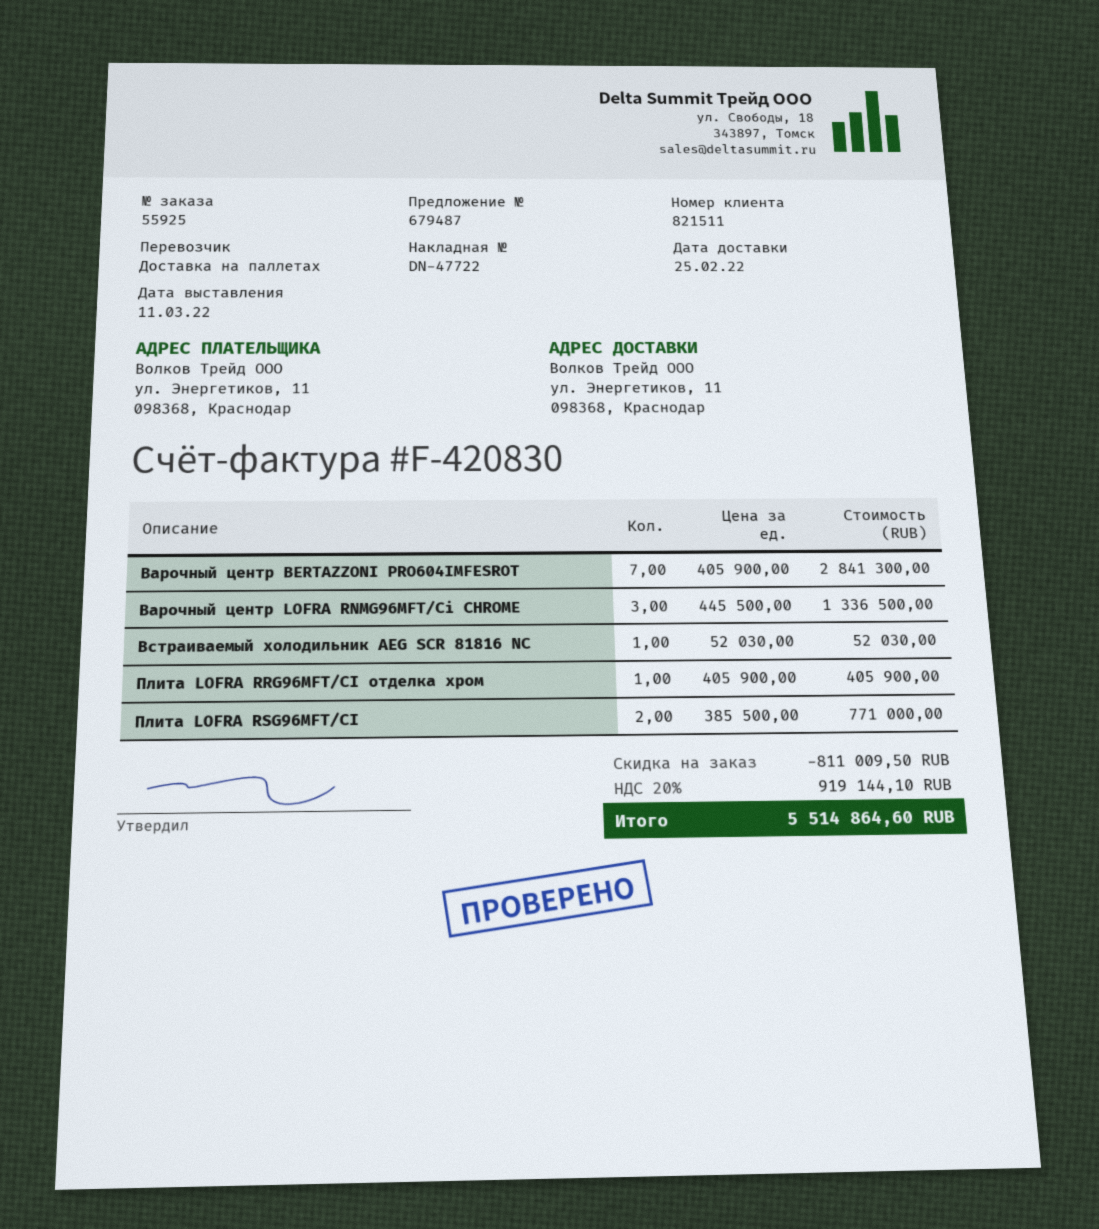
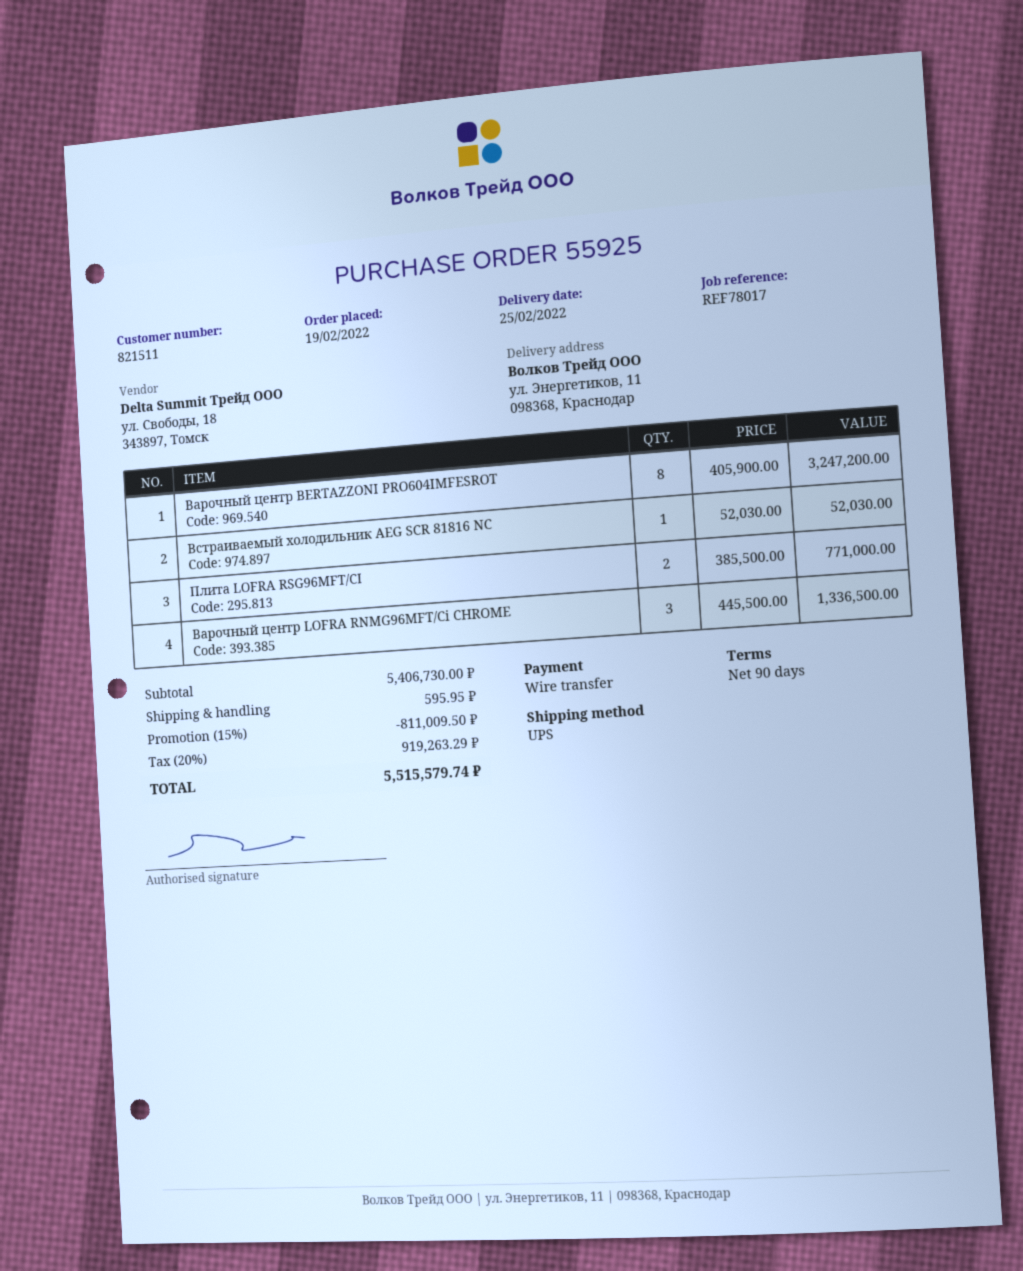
shipping method: pallet freight -> UPS
Варочный центр BERTAZZONI PRO604IMFESROT: 7 x 405900.00 = 2841300.00 -> 8 x 405900.00 = 3247200.00
Плита LOFRA RRG96MFT/CI отделка хром: 1 x 405900.00 = 405900.00 -> none
shipping: none -> 595.95
tax: 20% = 919144.10 -> 20% = 919263.29
total: 5514864.60 -> 5515579.74

